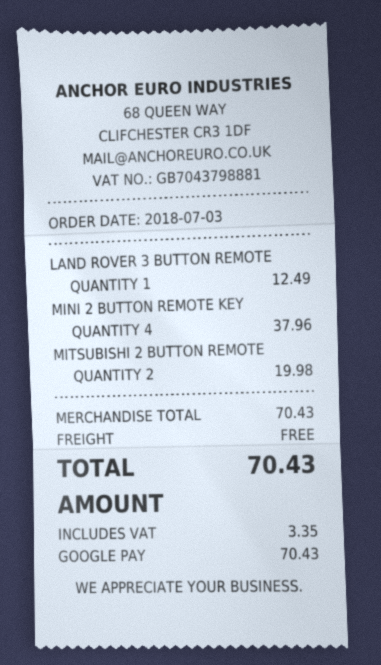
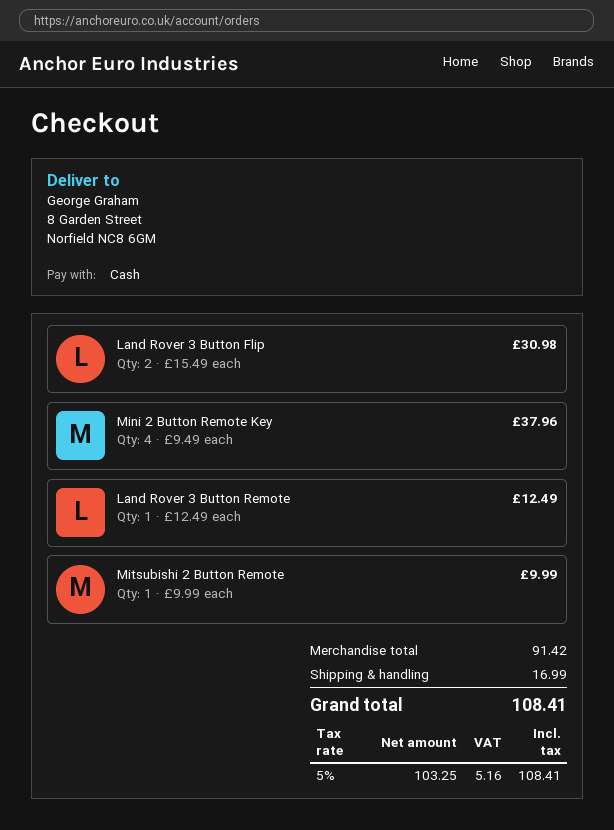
payment method: Google Pay -> cash
MITSUBISHI 2 BUTTON REMOTE: 2 for 19.98 -> 1 for 9.99
Land Rover 3 Button Flip: none -> 2 for 30.98
subtotal: 70.43 -> 91.42
shipping: 0.00 -> 16.99
tax: 3.35 -> 5.16
total: 70.43 -> 108.41

